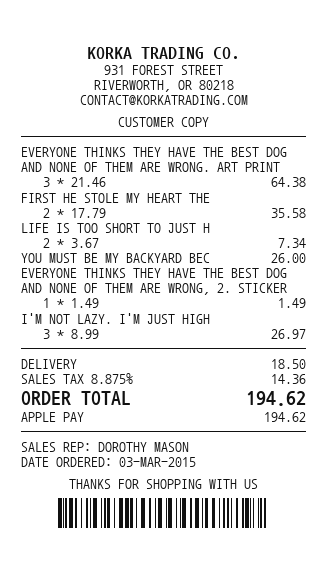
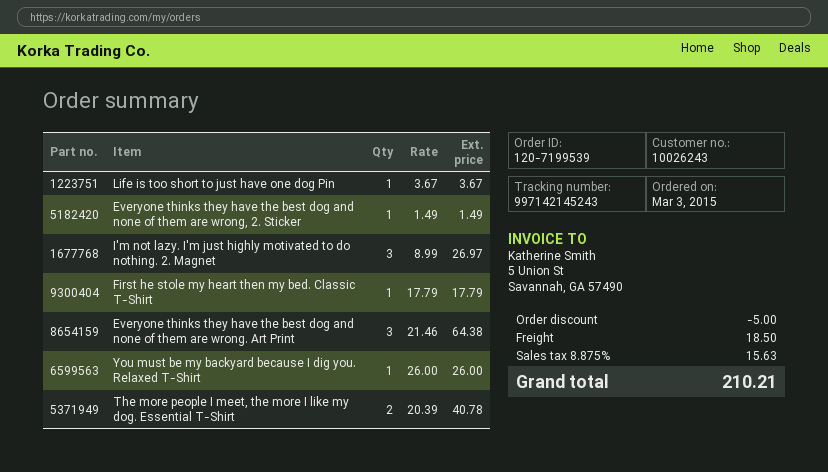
FIRST HE STOLE MY HEART THE: 2 x 17.79 = 35.58 -> 1 x 17.79 = 17.79
LIFE IS TOO SHORT TO JUST H: 2 x 3.67 = 7.34 -> 1 x 3.67 = 3.67
The more people I meet, the more I like my dog. Essential T-Shirt: none -> 2 x 20.39 = 40.78
discount: none -> 5.00
tax: 8.875% = 14.36 -> 8.875% = 15.63
total: 194.62 -> 210.21

